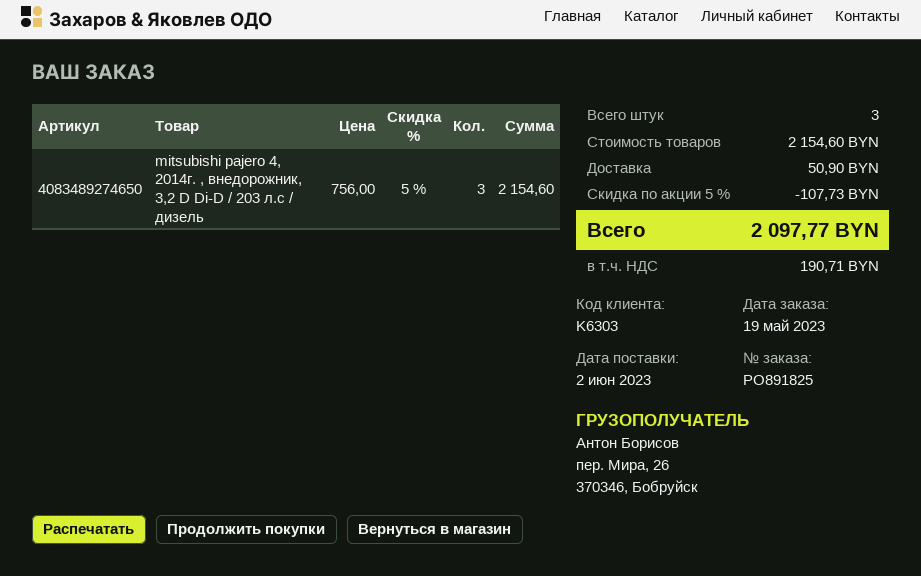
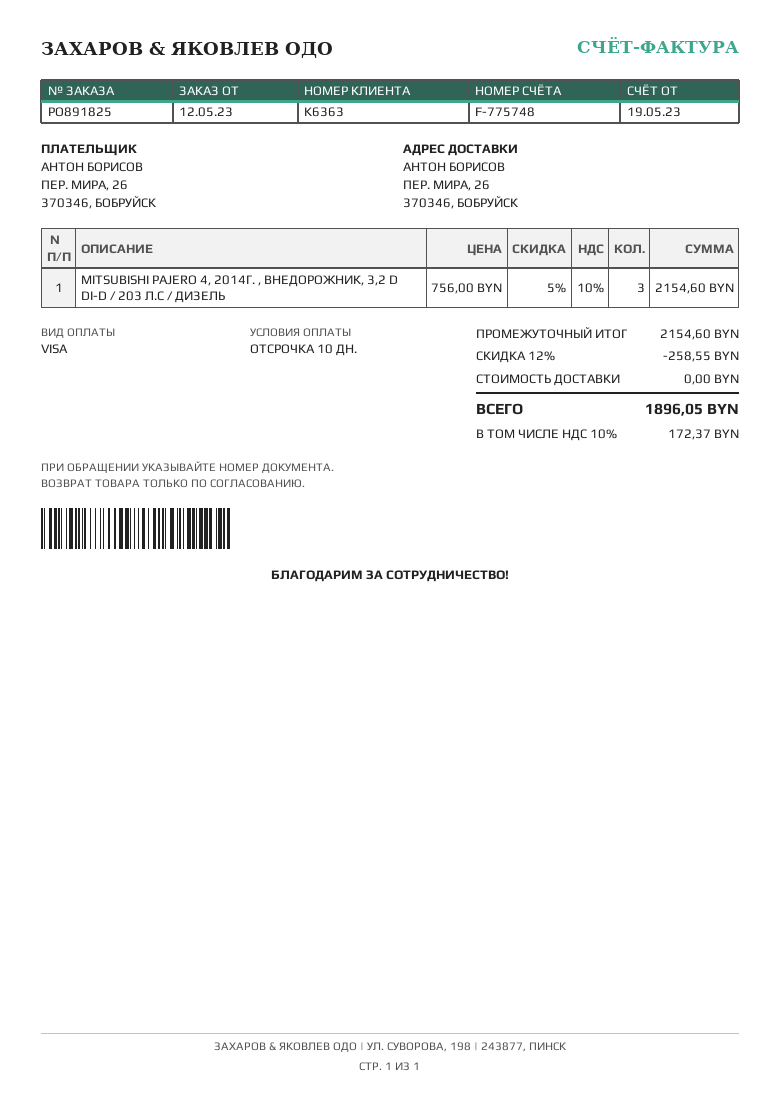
order date: 2023-05-19 -> 2023-05-12
customer number: K6303 -> K6363
discount: 5% = 107.73 -> 12% = 258.55
shipping: 50.90 -> 0.00
tax: 190.71 -> 172.37
total: 2097.77 -> 1896.05

